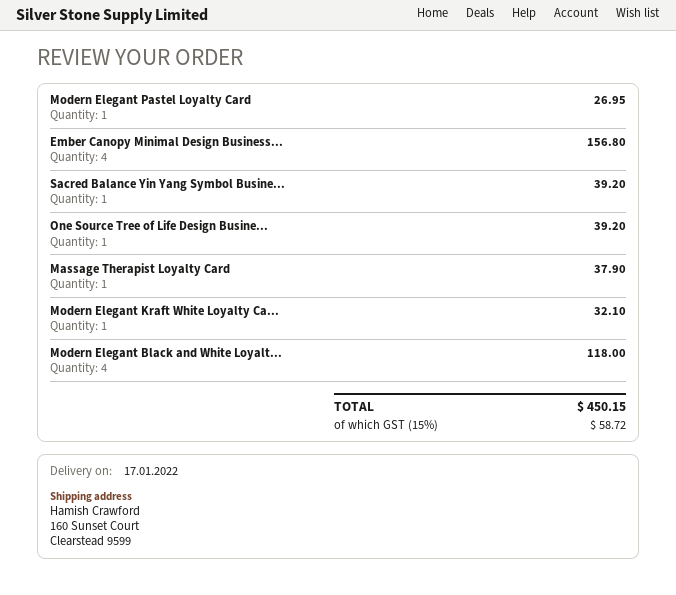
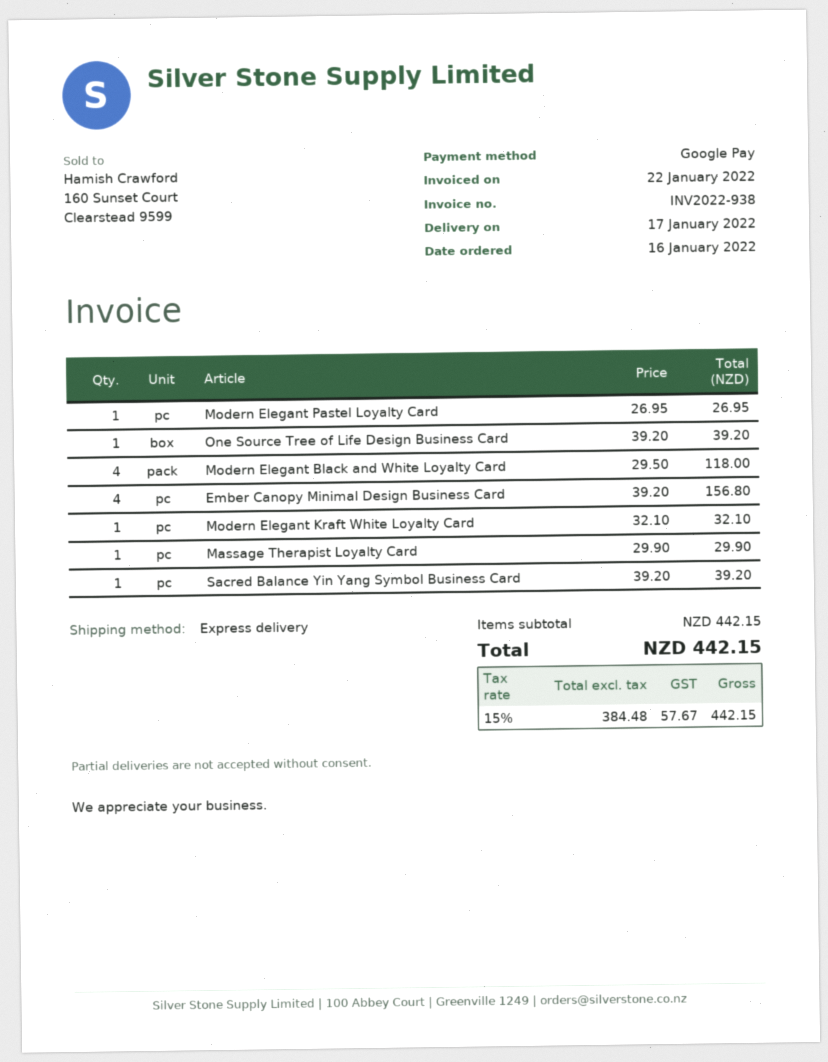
Massage Therapist Loyalty Card: 1 for 37.90 -> 1 for 29.90
tax: 15% = 58.72 -> 15% = 57.67
total: 450.15 -> 442.15

